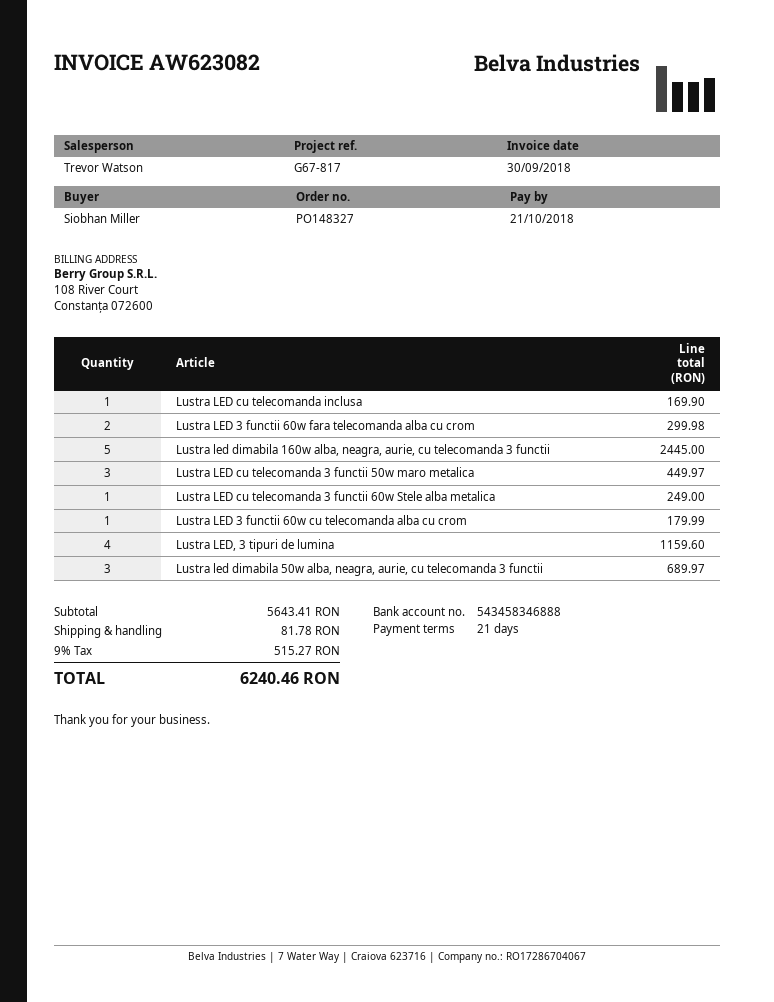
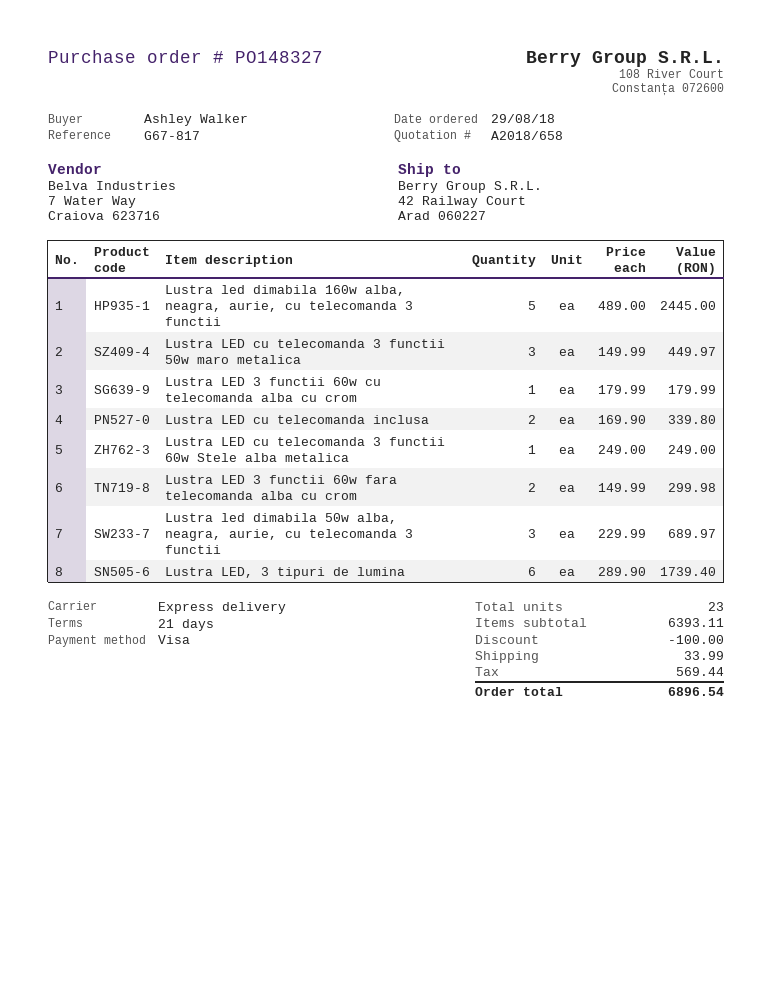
ordered by: Siobhan Miller -> Ashley Walker
Lustra LED cu telecomanda inclusa: 1 for 169.90 -> 2 for 339.80
Lustra LED, 3 tipuri de lumina: 4 for 1159.60 -> 6 for 1739.40
subtotal: 5643.41 -> 6393.11
discount: none -> 100.00
shipping: 81.78 -> 33.99
tax: 515.27 -> 569.44
total: 6240.46 -> 6896.54

